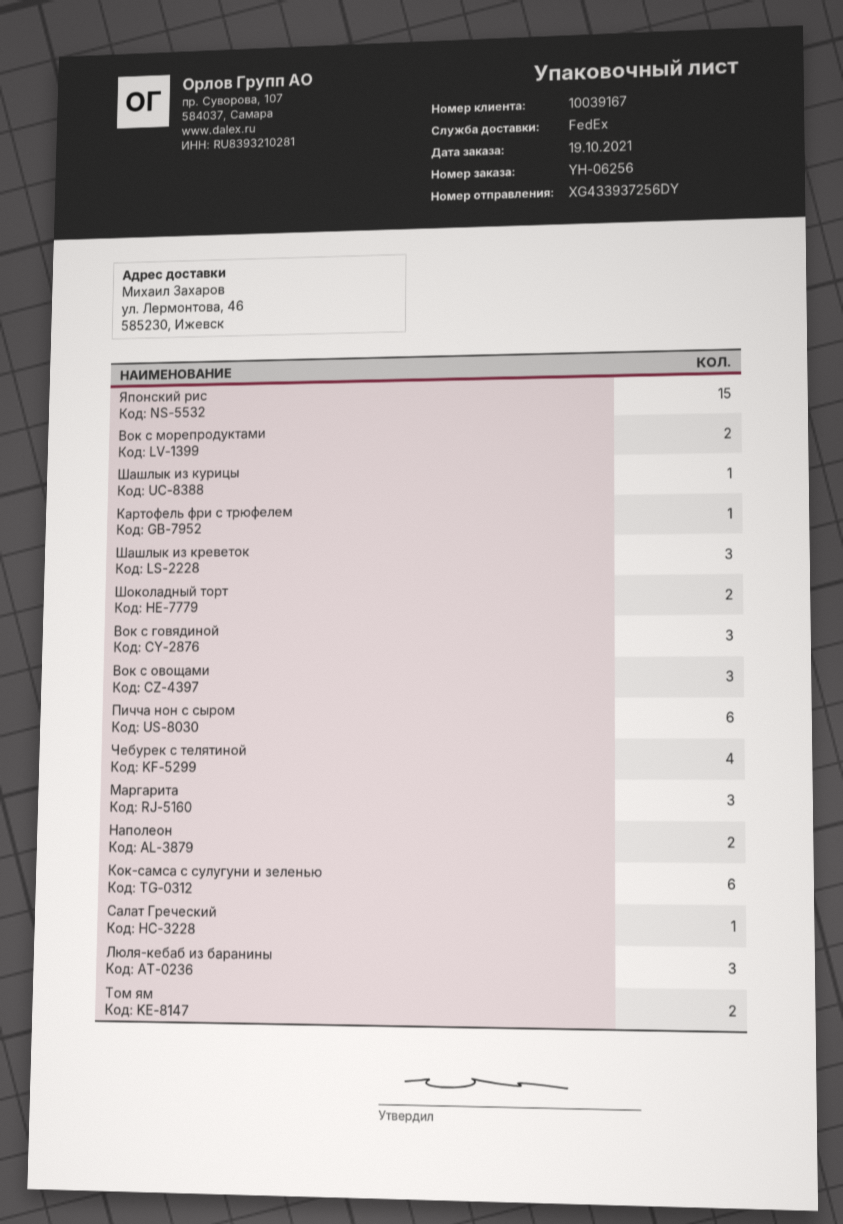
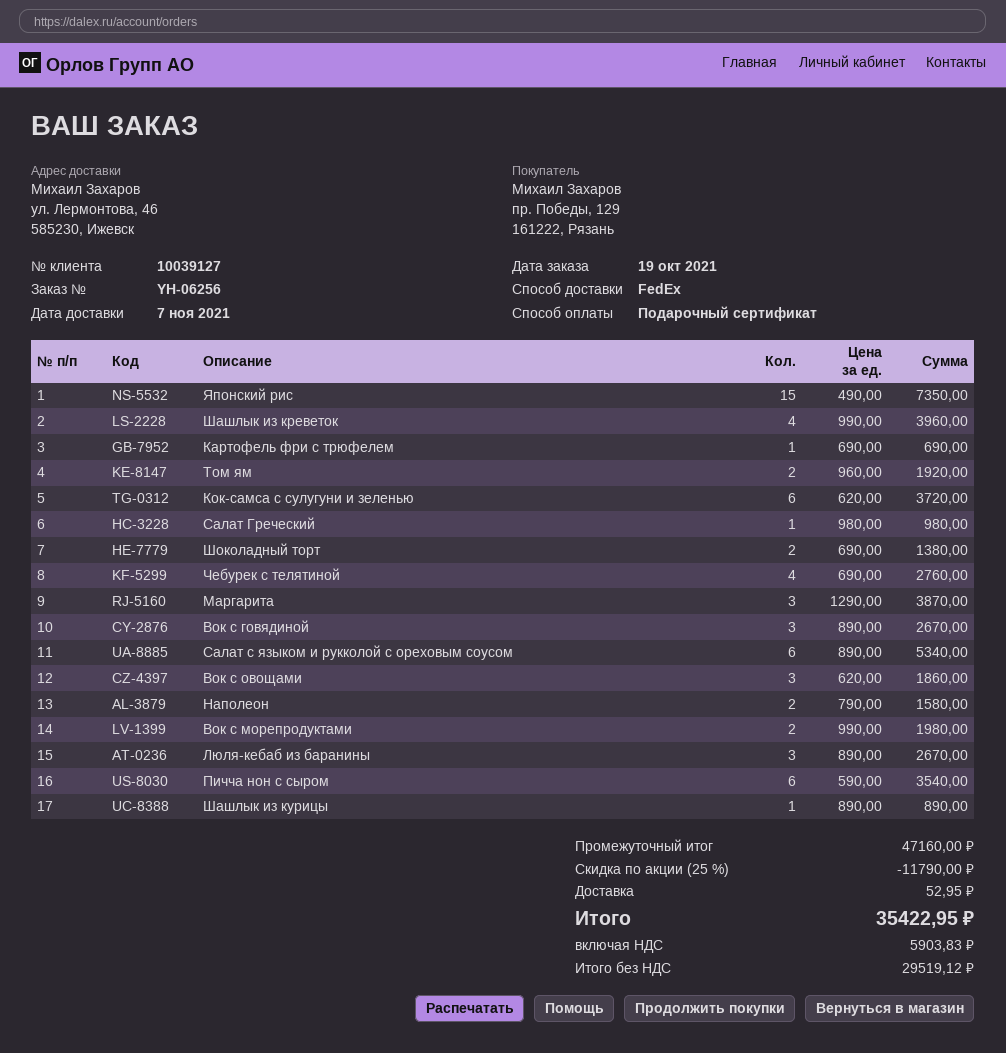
customer number: 10039167 -> 10039127
Шашлык из креветок: 3 -> 4
Салат с языком и рукколой с ореховым соусом: none -> 6

